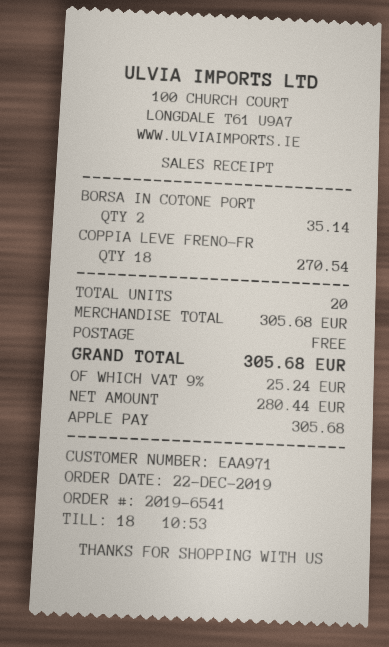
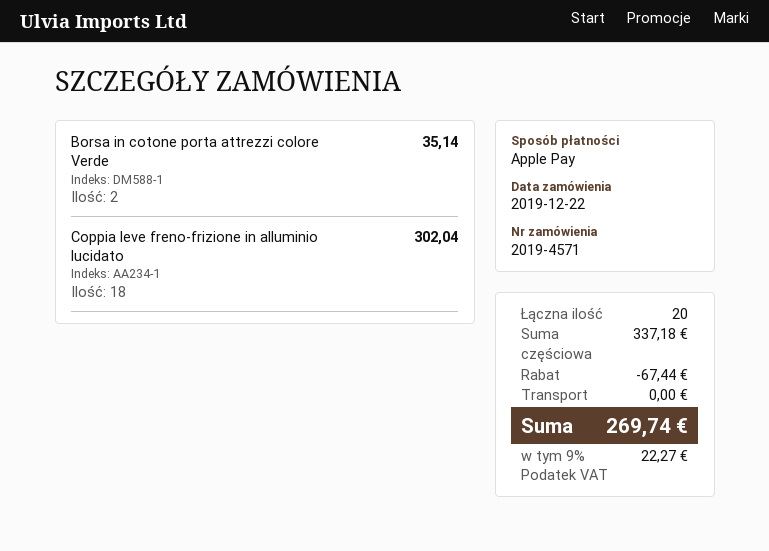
order number: 2019-6541 -> 2019-4571
COPPIA LEVE FRENO-FR: 18 for 270.54 -> 18 for 302.04
subtotal: 305.68 -> 337.18
discount: none -> 67.44
tax: 9% = 25.24 -> 9% = 22.27
total: 305.68 -> 269.74

